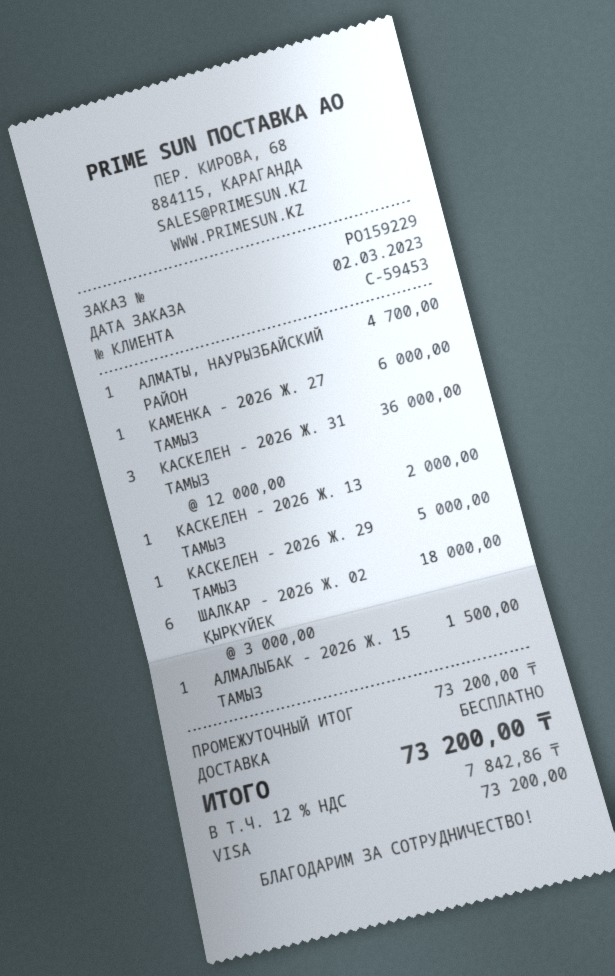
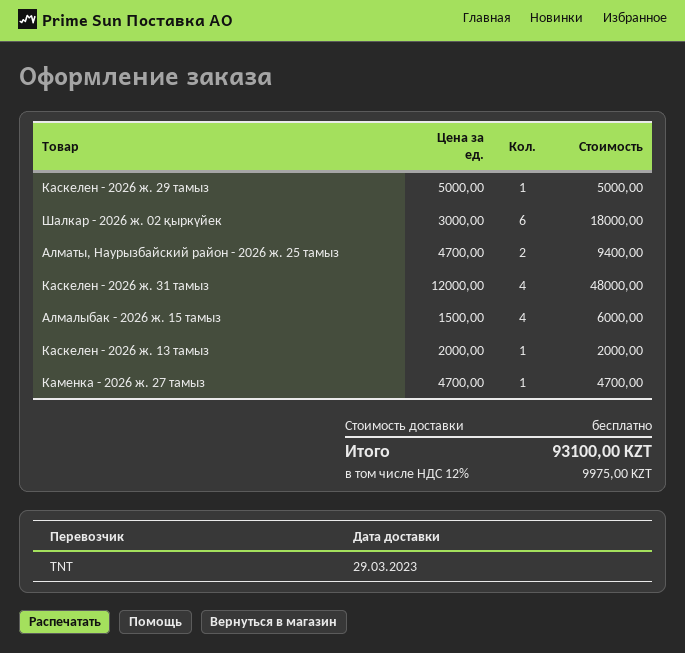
АЛМАТЫ, НАУРЫЗБАЙСКИЙ РАЙОН: 1 x 4700.00 = 4700.00 -> 2 x 4700.00 = 9400.00
КАМЕНКА - 2026 Ж. 27 ТАМЫЗ: 1 x 6000.00 = 6000.00 -> 1 x 4700.00 = 4700.00
КАСКЕЛЕН - 2026 Ж. 31 ТАМЫЗ: 3 x 12000.00 = 36000.00 -> 4 x 12000.00 = 48000.00
АЛМАЛЫБАК - 2026 Ж. 15 ТАМЫЗ: 1 x 1500.00 = 1500.00 -> 4 x 1500.00 = 6000.00
tax: 12% = 7842.86 -> 12% = 9975.00
total: 73200.00 -> 93100.00

